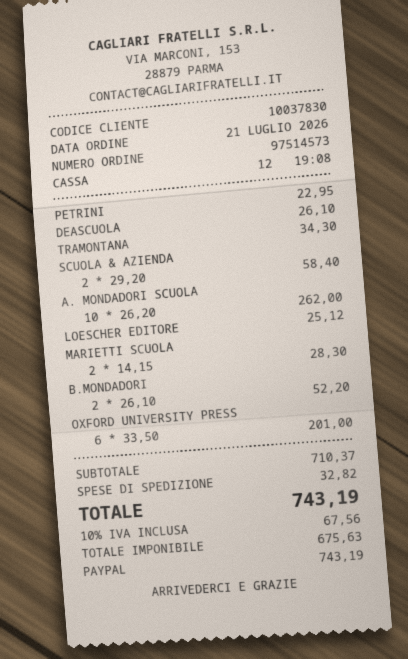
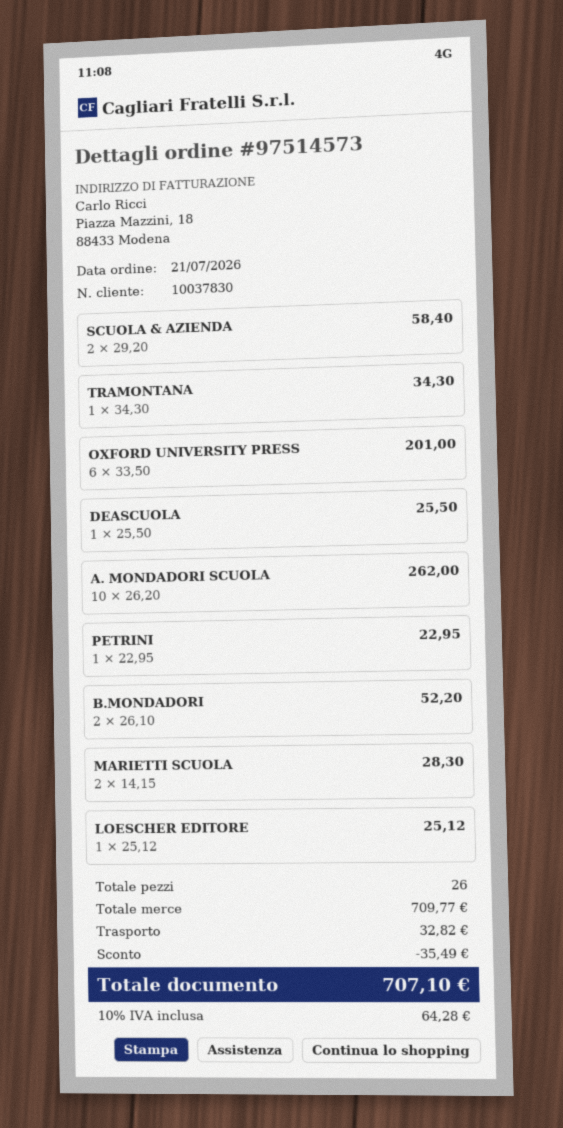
DEASCUOLA: 1 x 26.10 = 26.10 -> 1 x 25.50 = 25.50
subtotal: 710.37 -> 709.77
discount: none -> 35.49
tax: 10% = 67.56 -> 10% = 64.28
total: 743.19 -> 707.10

